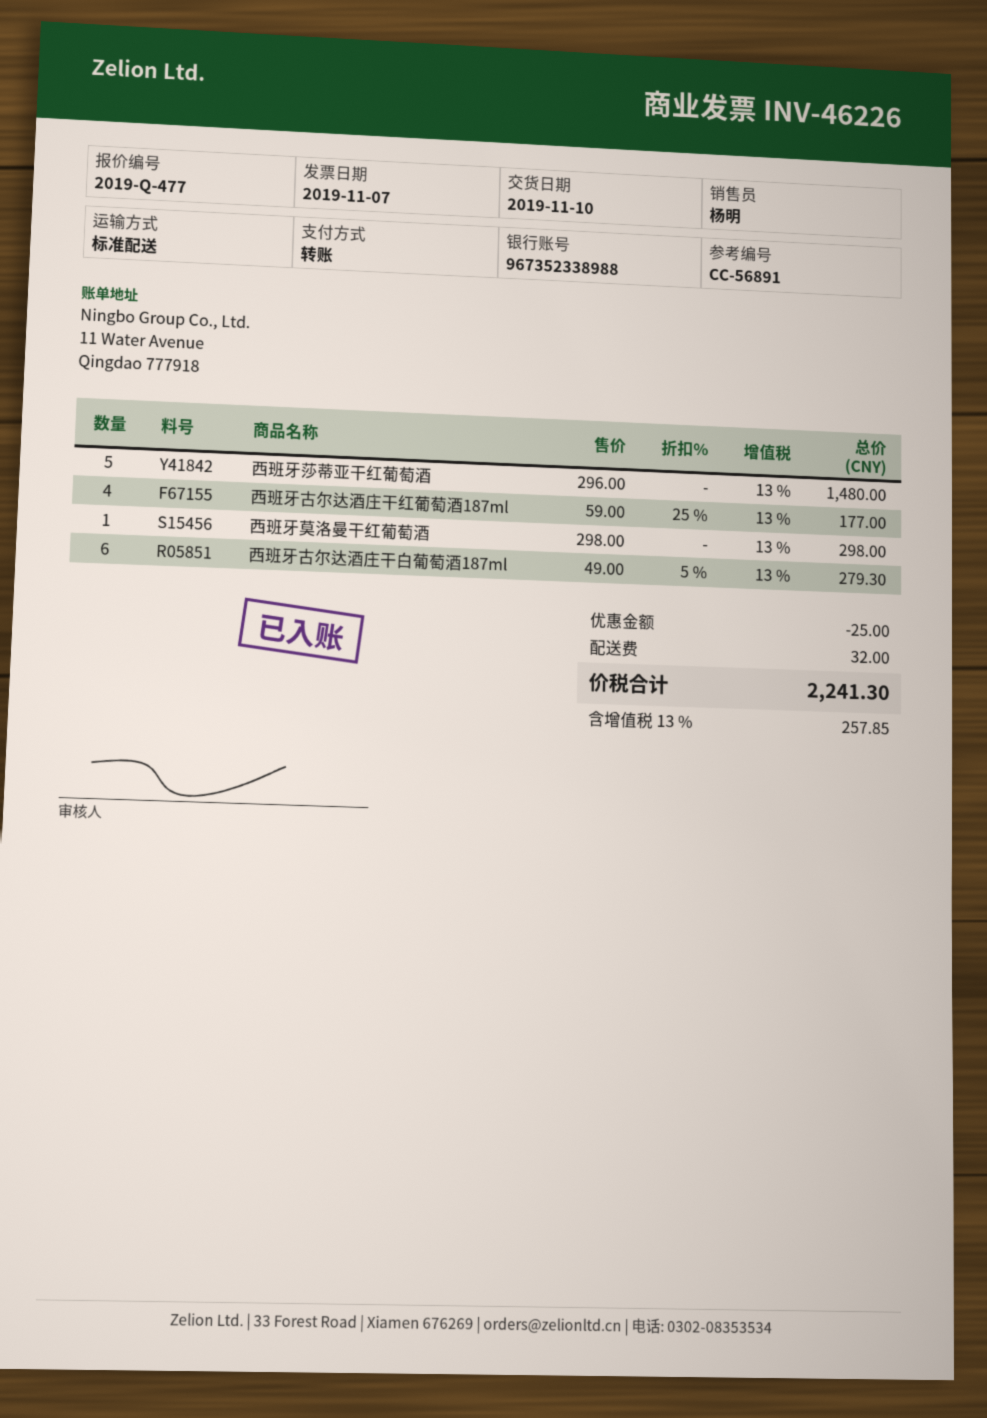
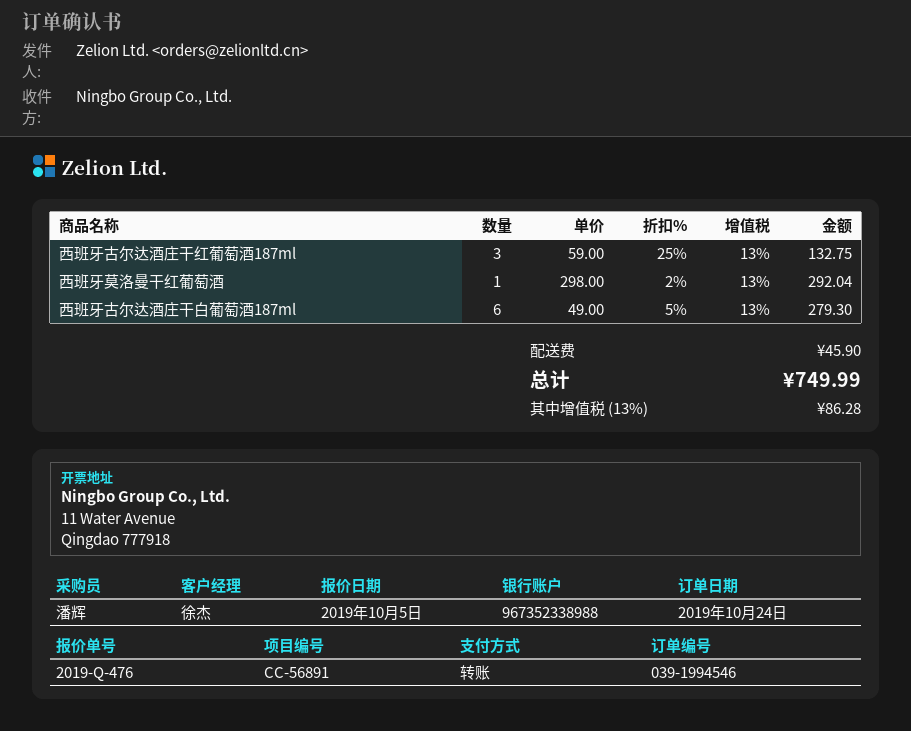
quote number: 2019-Q-477 -> 2019-Q-476
sales rep: 杨明 -> 徐杰
西班牙莎蒂亚干红葡萄酒: 5 x 296.00 = 1480.00 -> none
西班牙古尔达酒庄干红葡萄酒187ml: 4 x 59.00 - 25% = 177.00 -> 3 x 59.00 - 25% = 132.75
西班牙莫洛曼干红葡萄酒: 1 x 298.00 = 298.00 -> 1 x 298.00 - 2% = 292.04
discount: 25.00 -> none
shipping: 32.00 -> 45.90
tax: 13% = 257.85 -> 13% = 86.28
total: 2241.30 -> 749.99

